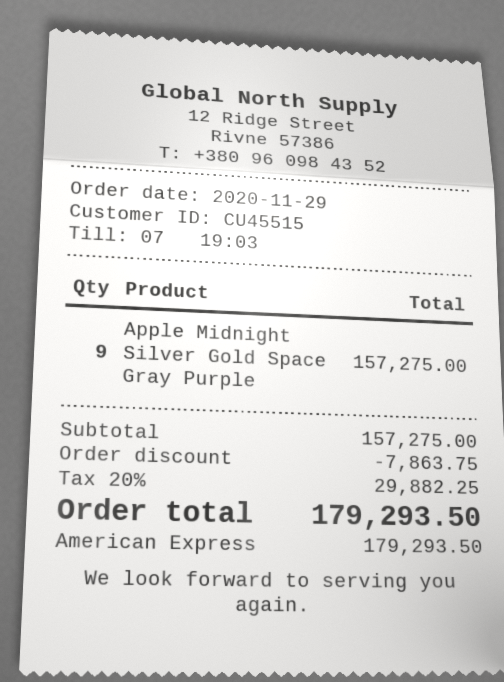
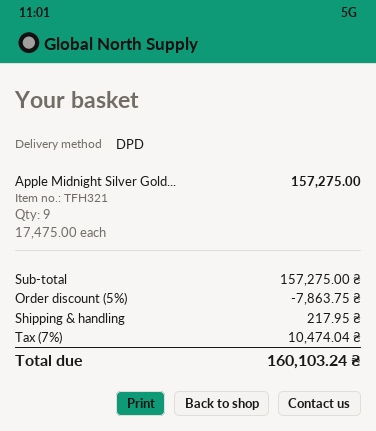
shipping: none -> 217.95
tax: 20% = 29882.25 -> 7% = 10474.04
total: 179293.50 -> 160103.24

